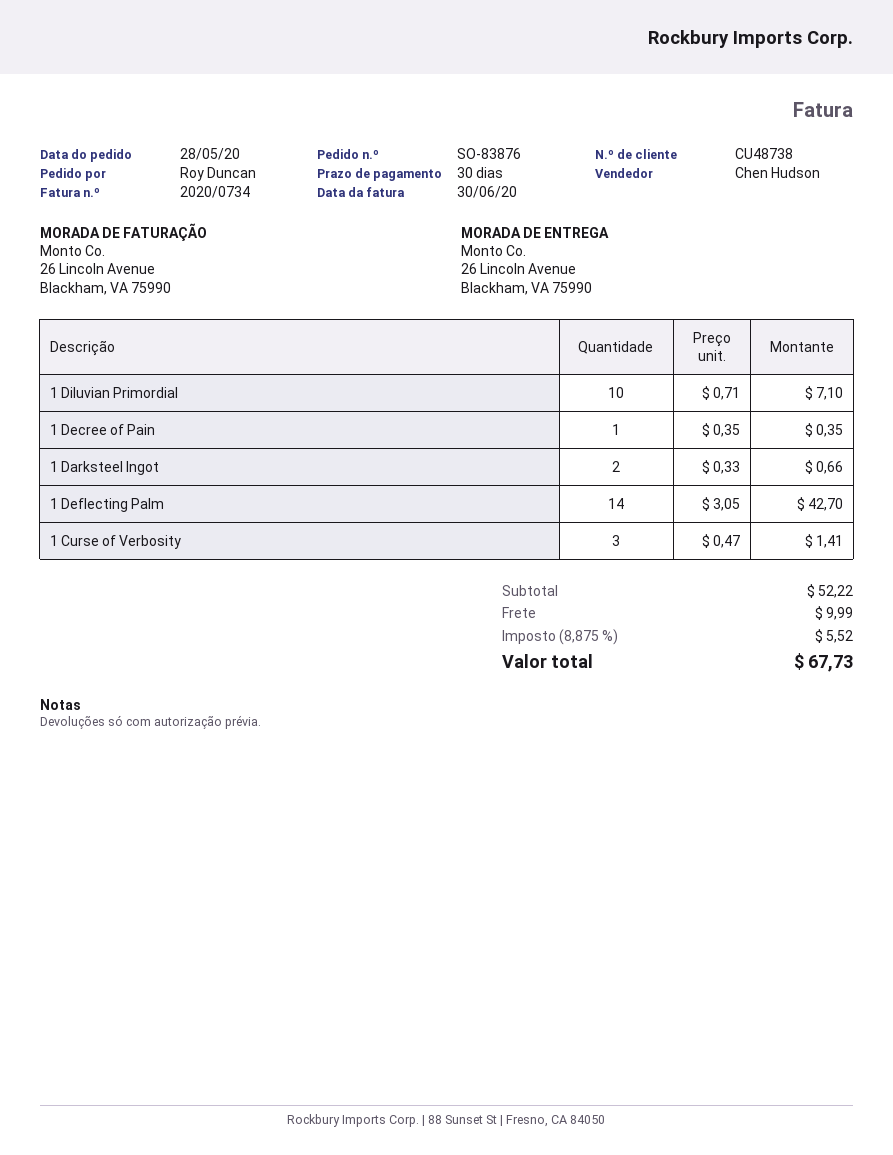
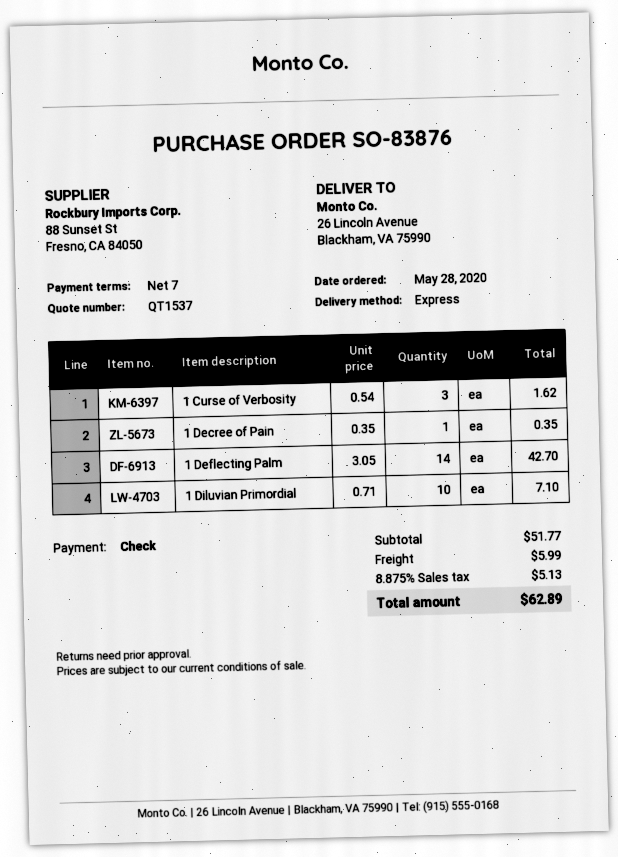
payment terms: 30 days -> 7 days
1 Darksteel Ingot: 2 x 0.33 = 0.66 -> none
1 Curse of Verbosity: 3 x 0.47 = 1.41 -> 3 x 0.54 = 1.62
subtotal: 52.22 -> 51.77
shipping: 9.99 -> 5.99
tax: 8.875% = 5.52 -> 8.875% = 5.13
total: 67.73 -> 62.89

